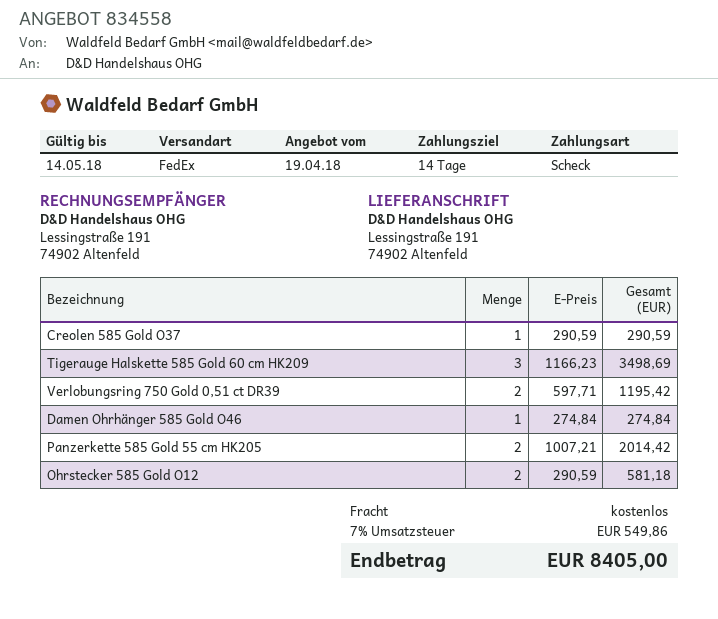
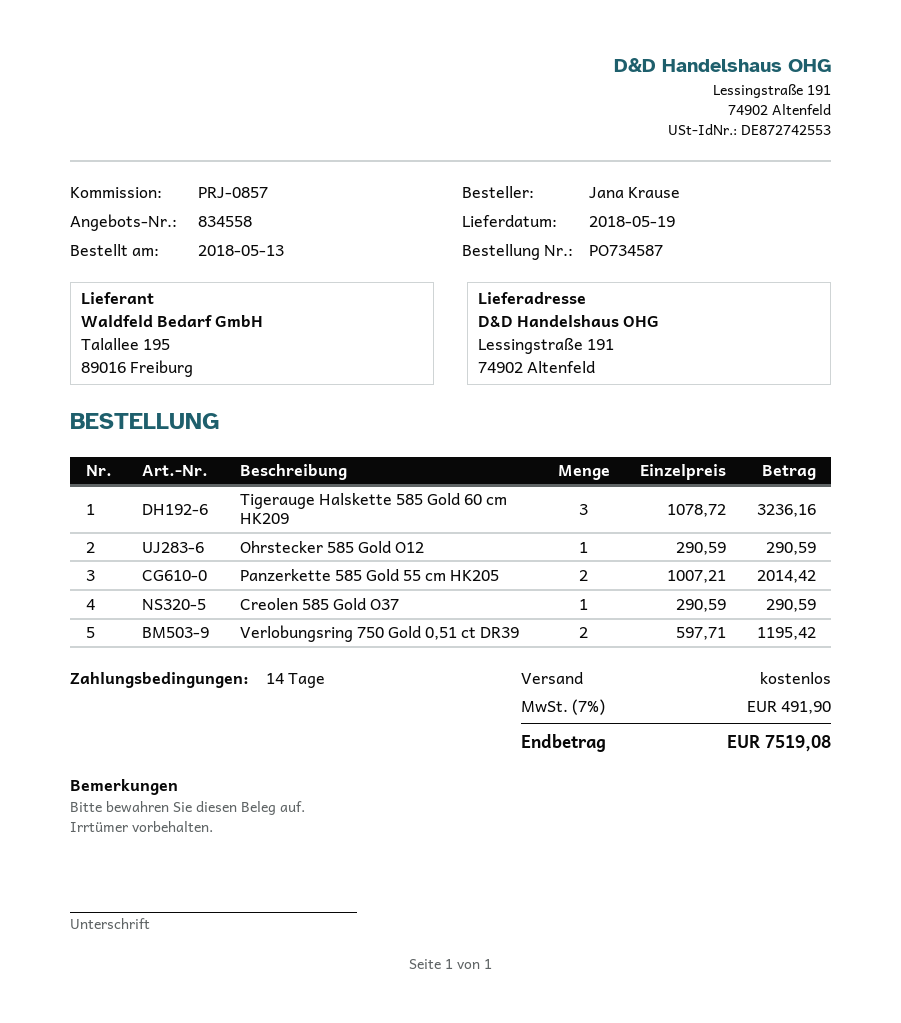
Tigerauge Halskette 585 Gold 60 cm HK209: 3 x 1166.23 = 3498.69 -> 3 x 1078.72 = 3236.16
Damen Ohrhänger 585 Gold O46: 1 x 274.84 = 274.84 -> none
Ohrstecker 585 Gold O12: 2 x 290.59 = 581.18 -> 1 x 290.59 = 290.59
tax: 7% = 549.86 -> 7% = 491.90
total: 8405.00 -> 7519.08

